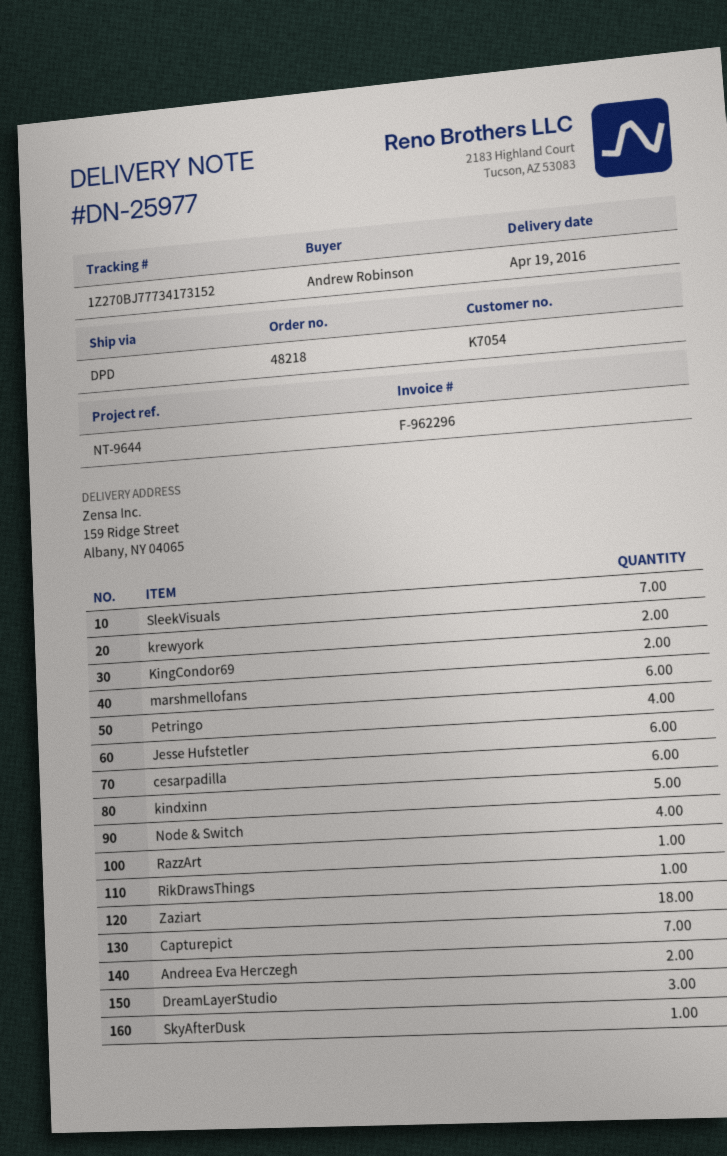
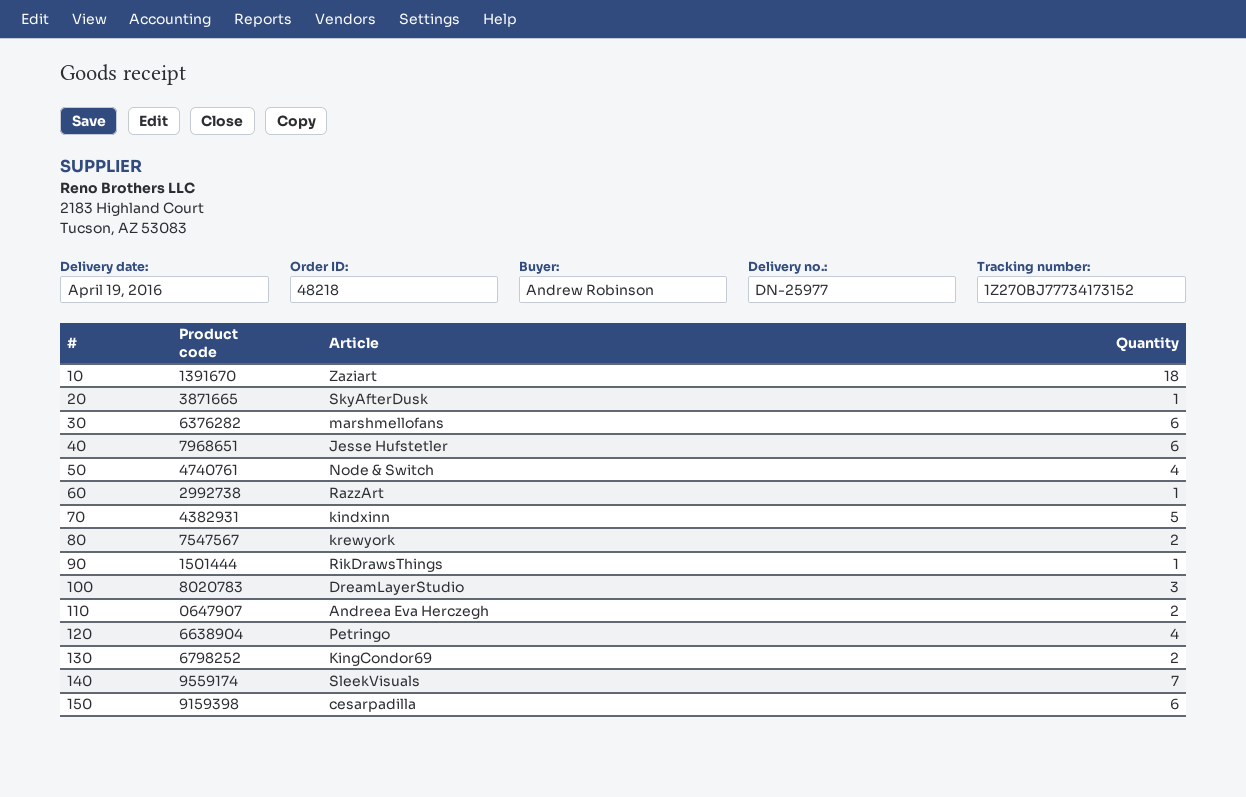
Capturepict: 7 -> none

